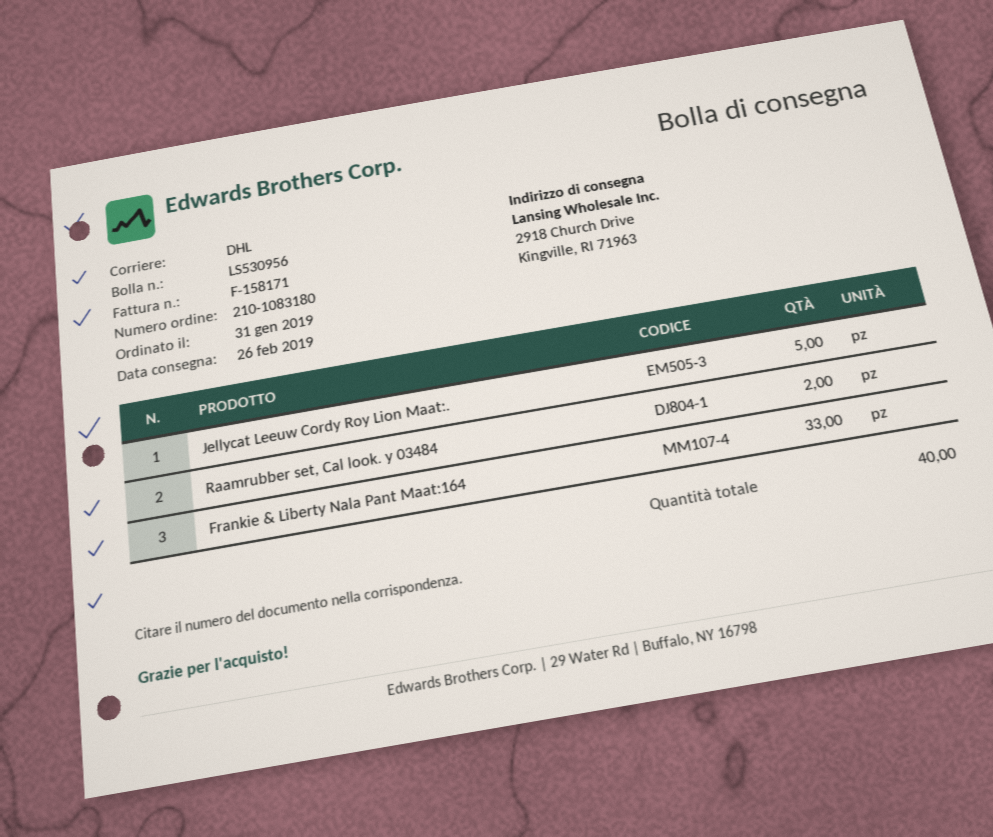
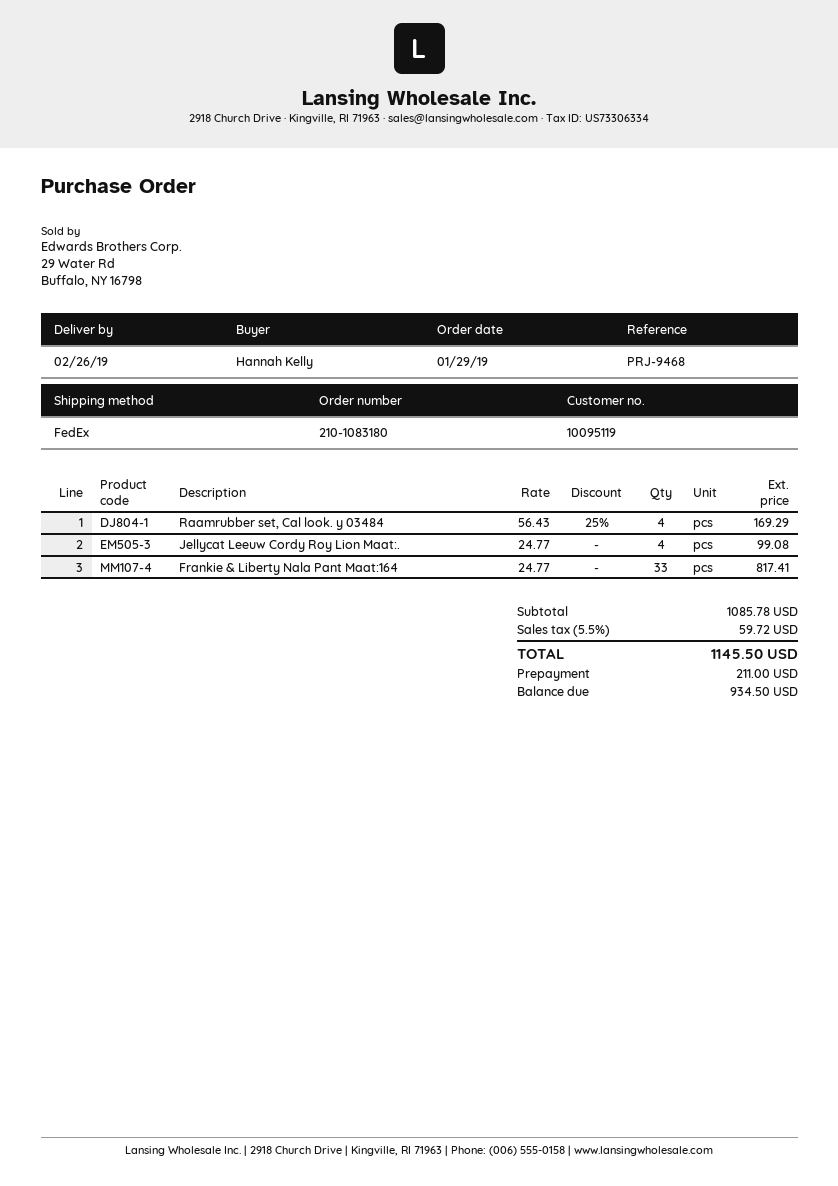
order date: 2019-01-31 -> 2019-01-29
shipping method: DHL -> FedEx
Jellycat Leeuw Cordy Roy Lion Maat:.: 5 -> 4
Raamrubber set, Cal look. y 03484: 2 -> 4

